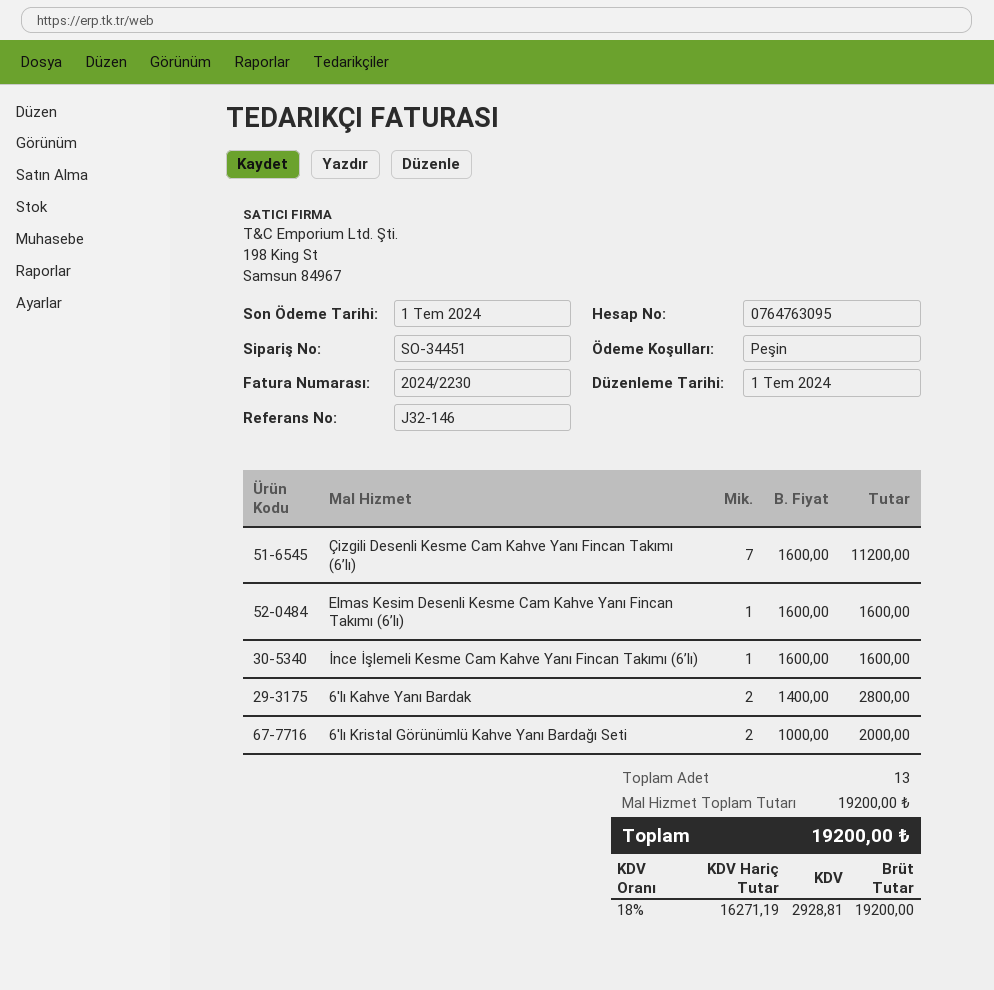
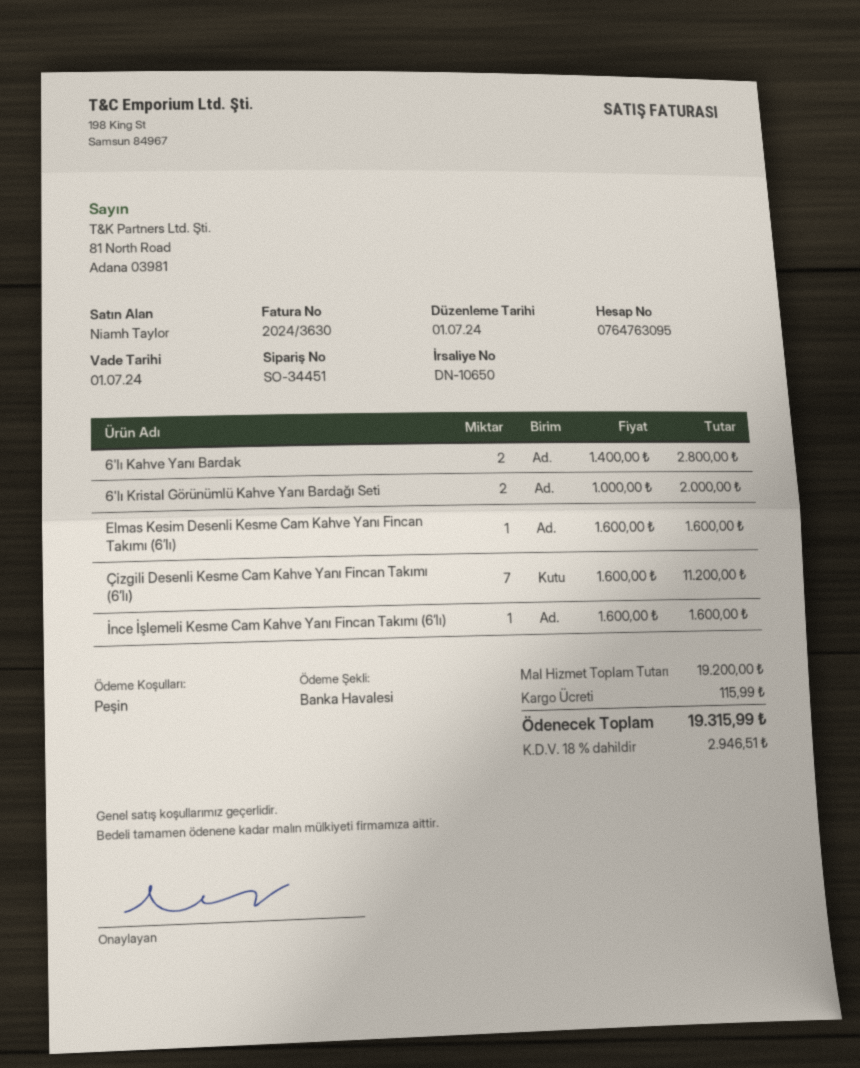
invoice number: 2024/2230 -> 2024/3630
shipping: none -> 115.99
tax: 18% = 2928.81 -> 18% = 2946.51
total: 19200.00 -> 19315.99

